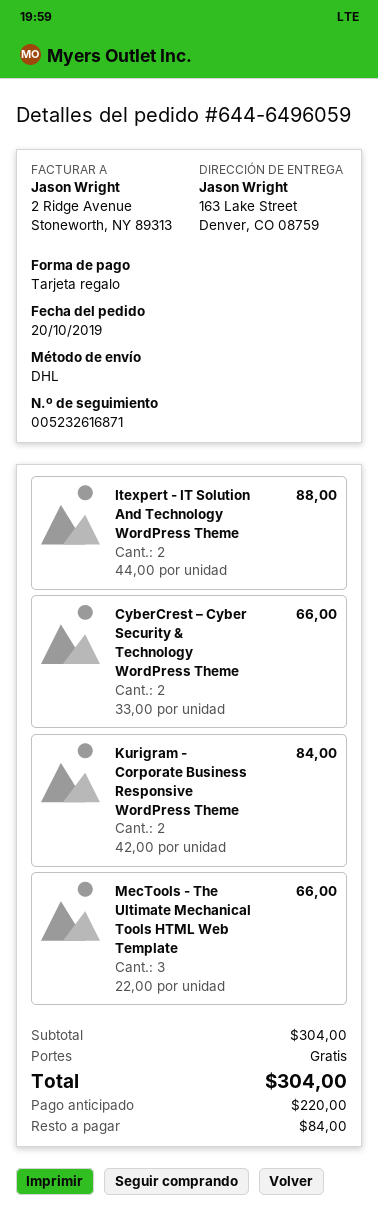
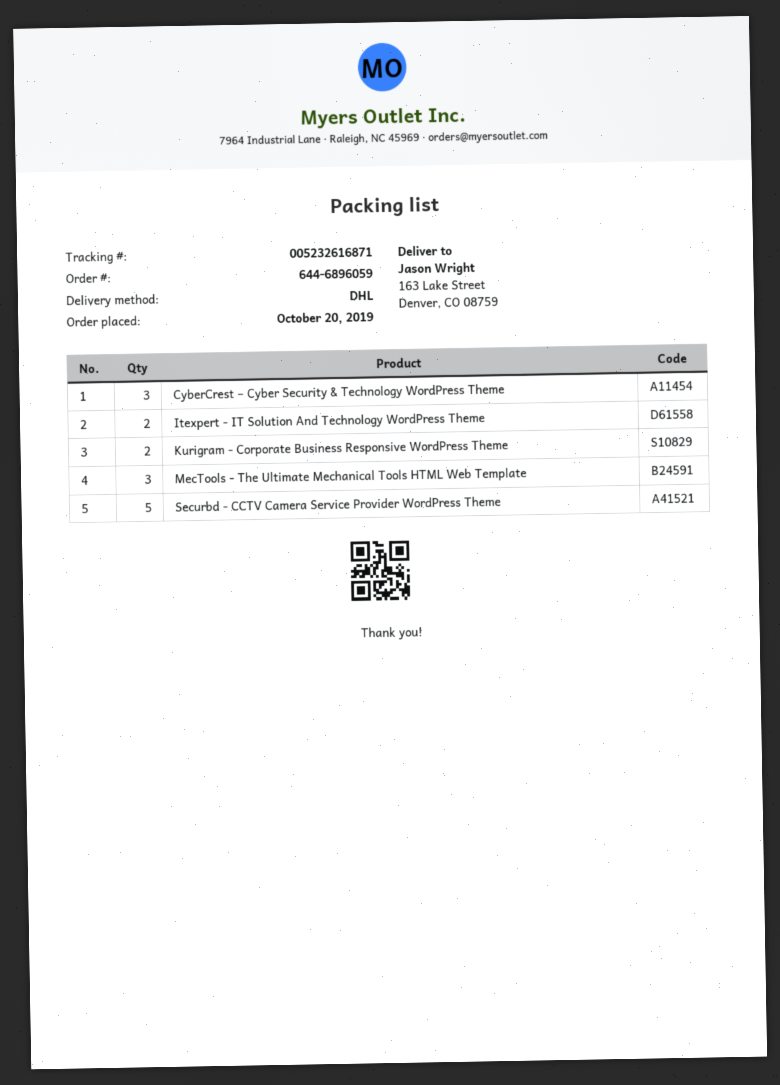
order number: 644-6496059 -> 644-6896059
CyberCrest – Cyber Security & Technology WordPress Theme: 2 -> 3
Securbd - CCTV Camera Service Provider WordPress Theme: none -> 5

